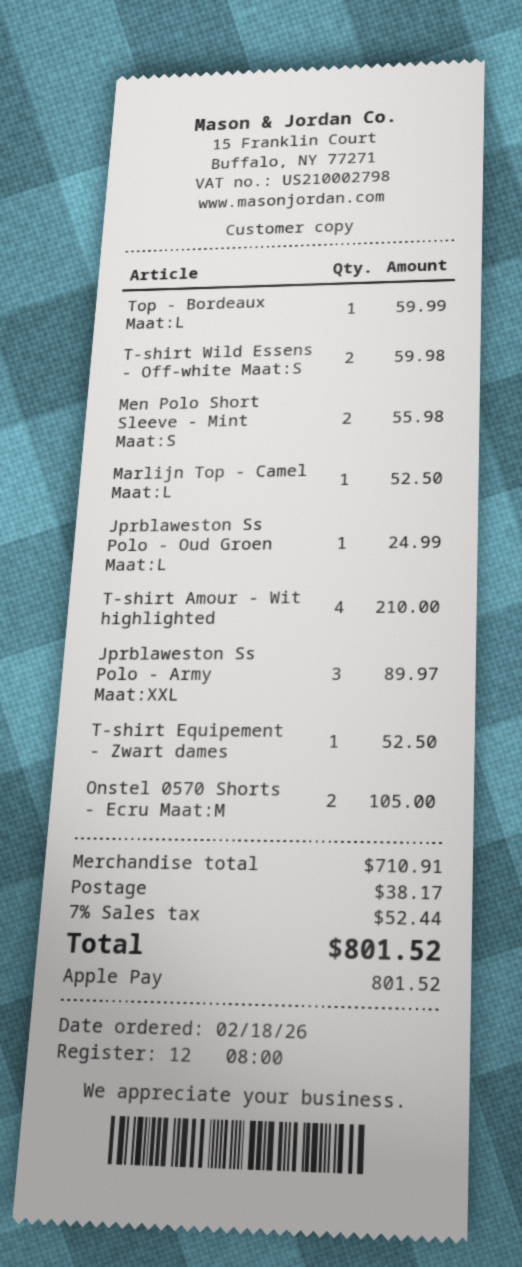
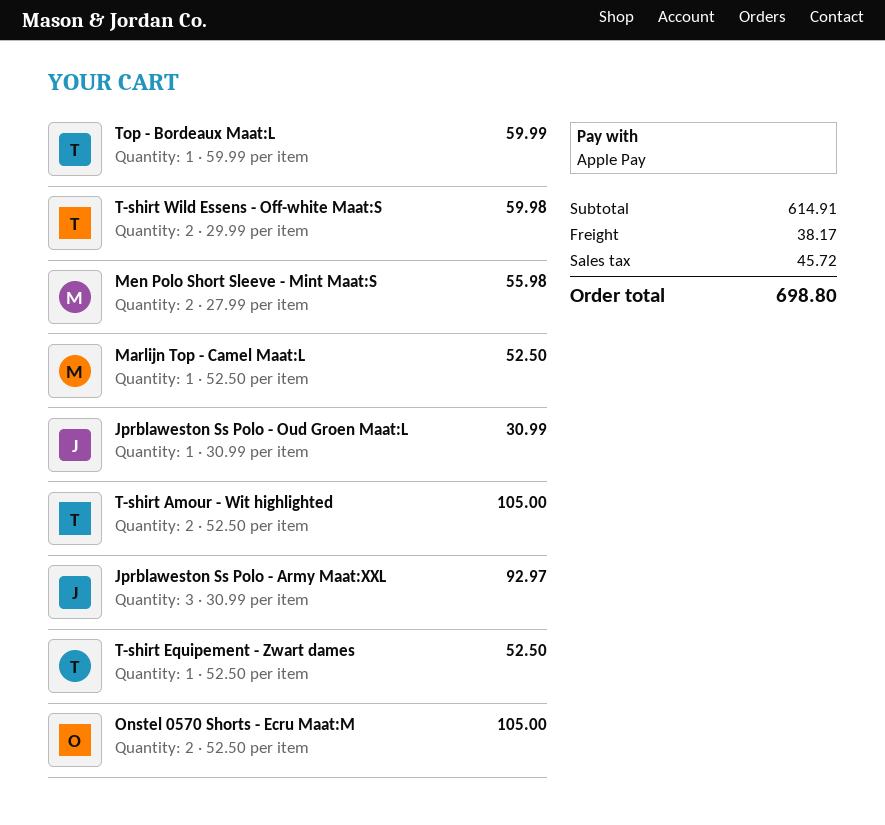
Jprblaweston Ss Polo - Oud Groen Maat:L: 1 for 24.99 -> 1 for 30.99
T-shirt Amour - Wit highlighted: 4 for 210.00 -> 2 for 105.00
Jprblaweston Ss Polo - Army Maat:XXL: 3 for 89.97 -> 3 for 92.97
subtotal: 710.91 -> 614.91
tax: 52.44 -> 45.72
total: 801.52 -> 698.80

